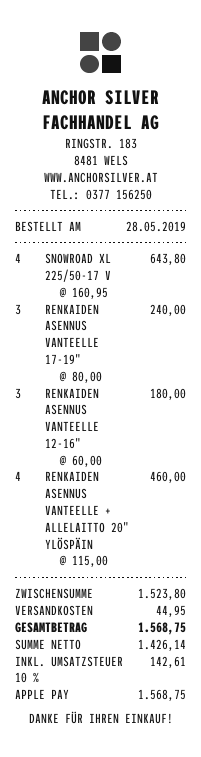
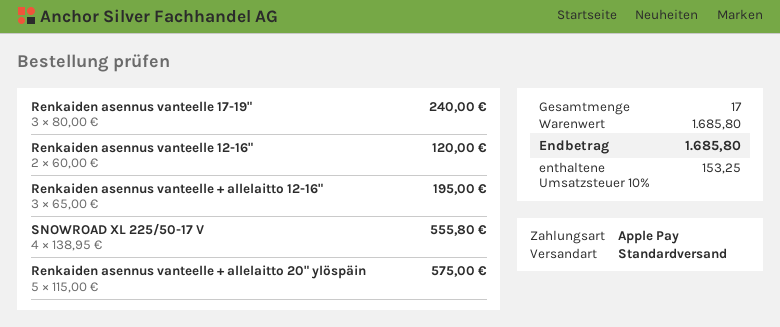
SNOWROAD XL 225/50-17 V: 4 x 160.95 = 643.80 -> 4 x 138.95 = 555.80
RENKAIDEN ASENNUS VANTEELLE 12-16": 3 x 60.00 = 180.00 -> 2 x 60.00 = 120.00
RENKAIDEN ASENNUS VANTEELLE + ALLELAITTO 20" YLÖSPÄIN: 4 x 115.00 = 460.00 -> 5 x 115.00 = 575.00
Renkaiden asennus vanteelle + allelaitto 12-16": none -> 3 x 65.00 = 195.00
subtotal: 1523.80 -> 1685.80
shipping: 44.95 -> none
tax: 10% = 142.61 -> 10% = 153.25
total: 1568.75 -> 1685.80

